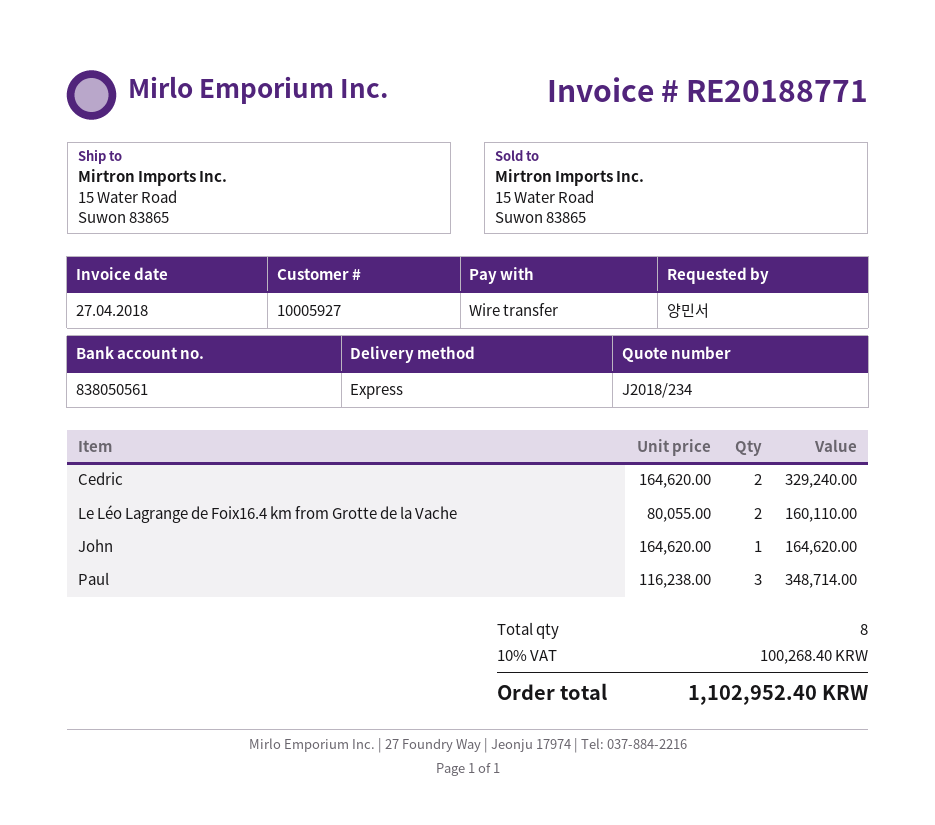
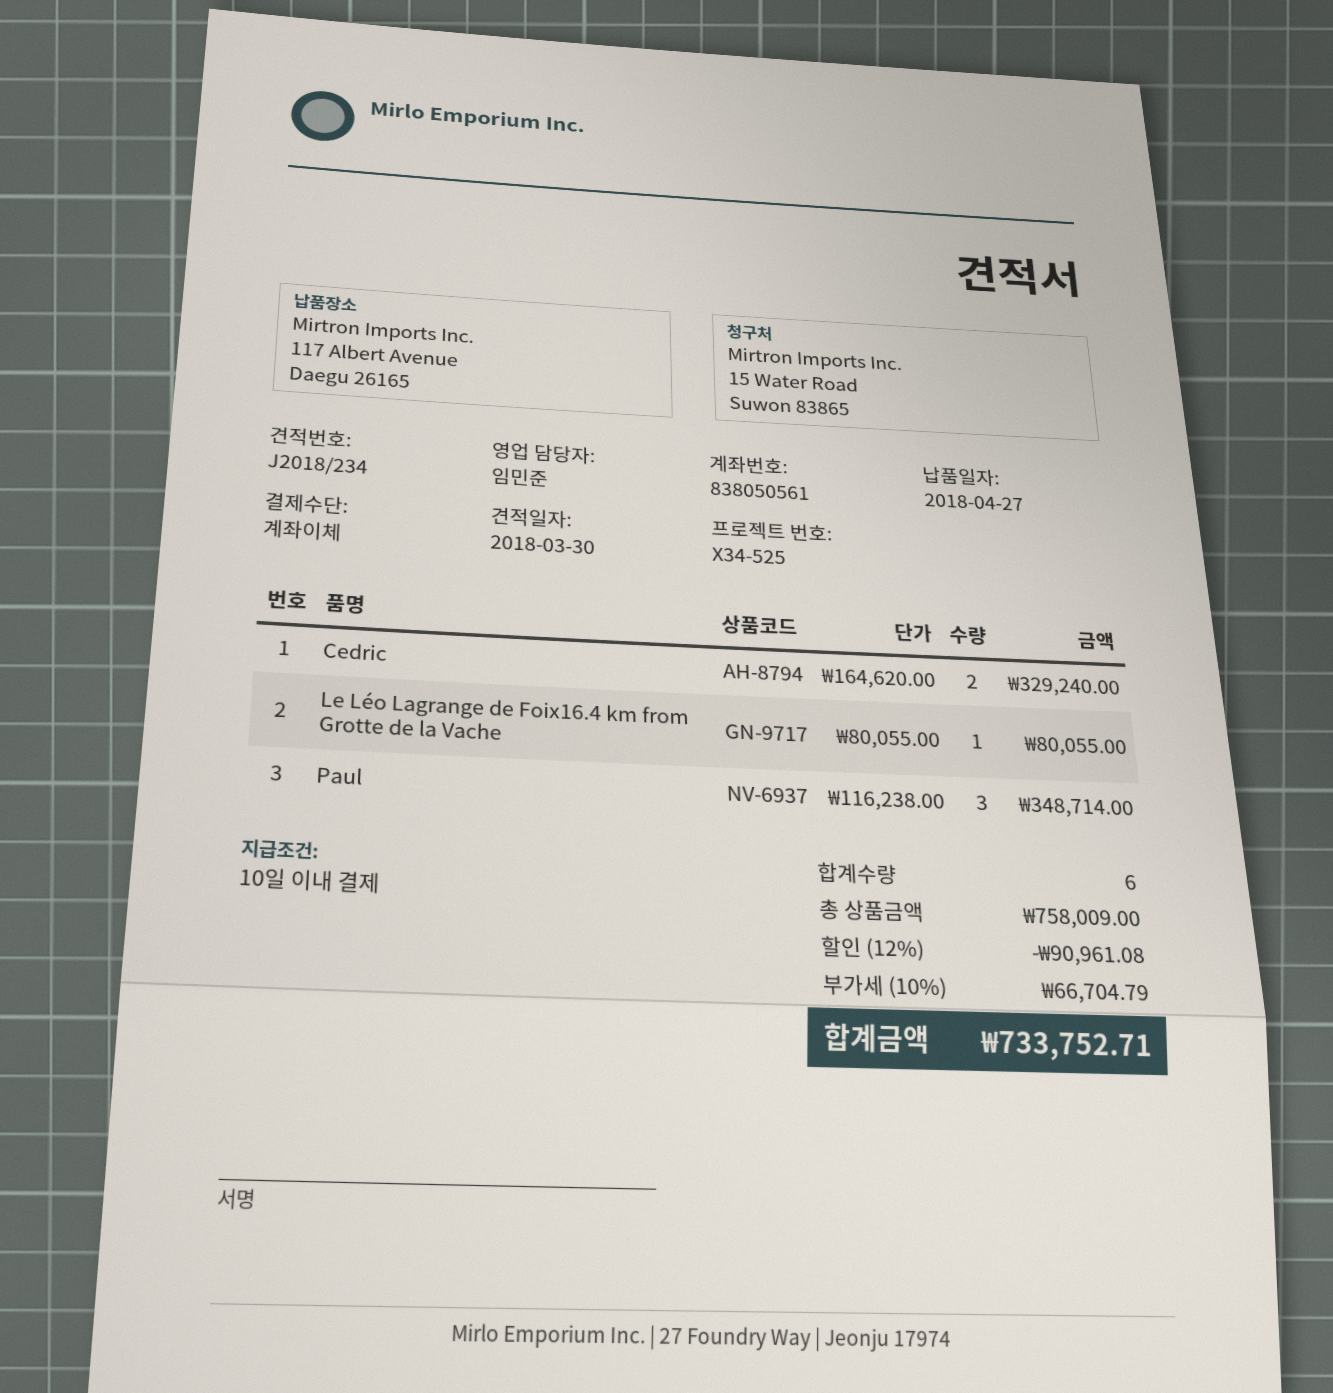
ship to: 15 Water Road, Suwon 83865 -> 117 Albert Avenue, Daegu 26165
Le Léo Lagrange de Foix16.4 km from Grotte de la Vache: 2 x 80055.00 = 160110.00 -> 1 x 80055.00 = 80055.00
John: 1 x 164620.00 = 164620.00 -> none
total quantity: 8 -> 6
discount: none -> 12% = 90961.08
tax: 10% = 100268.40 -> 10% = 66704.79
total: 1102952.40 -> 733752.71

